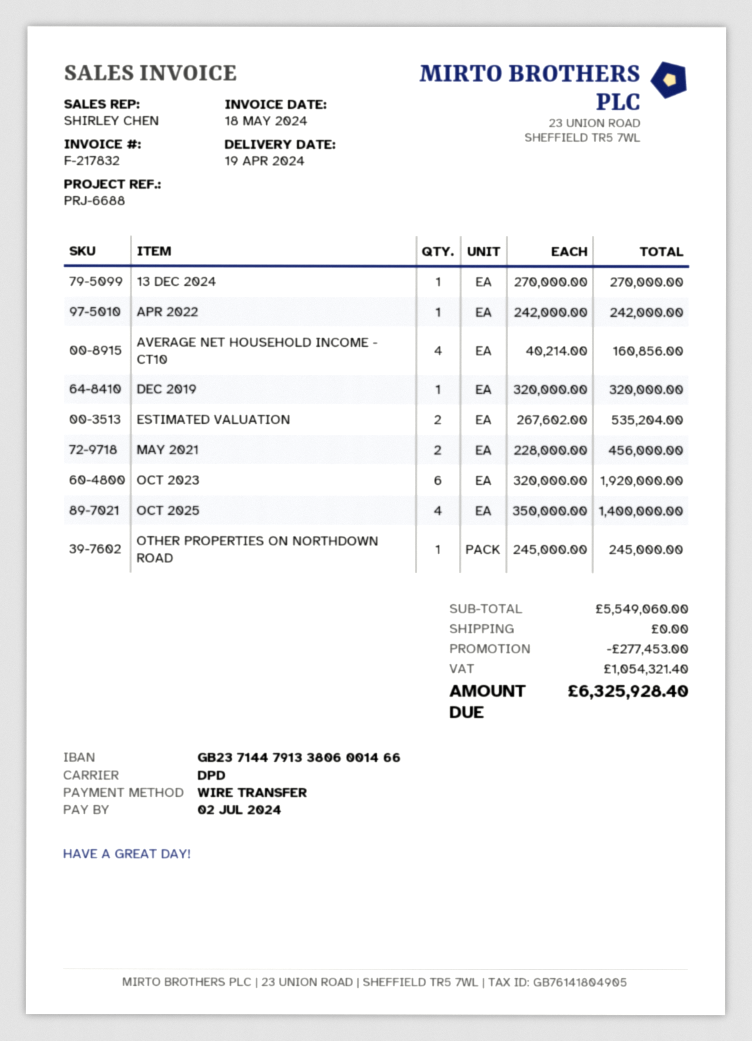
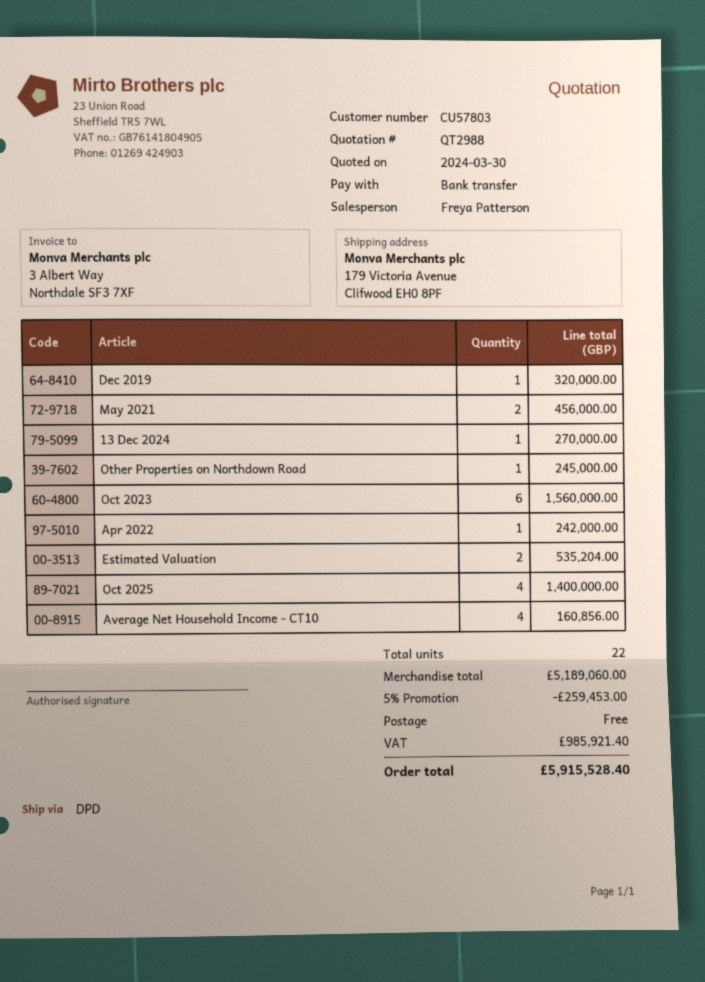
sales rep: SHIRLEY CHEN -> Freya Patterson
OCT 2023: 6 for 1920000.00 -> 6 for 1560000.00
subtotal: 5549060.00 -> 5189060.00
discount: 277453.00 -> 259453.00
tax: 1054321.40 -> 985921.40
total: 6325928.40 -> 5915528.40

